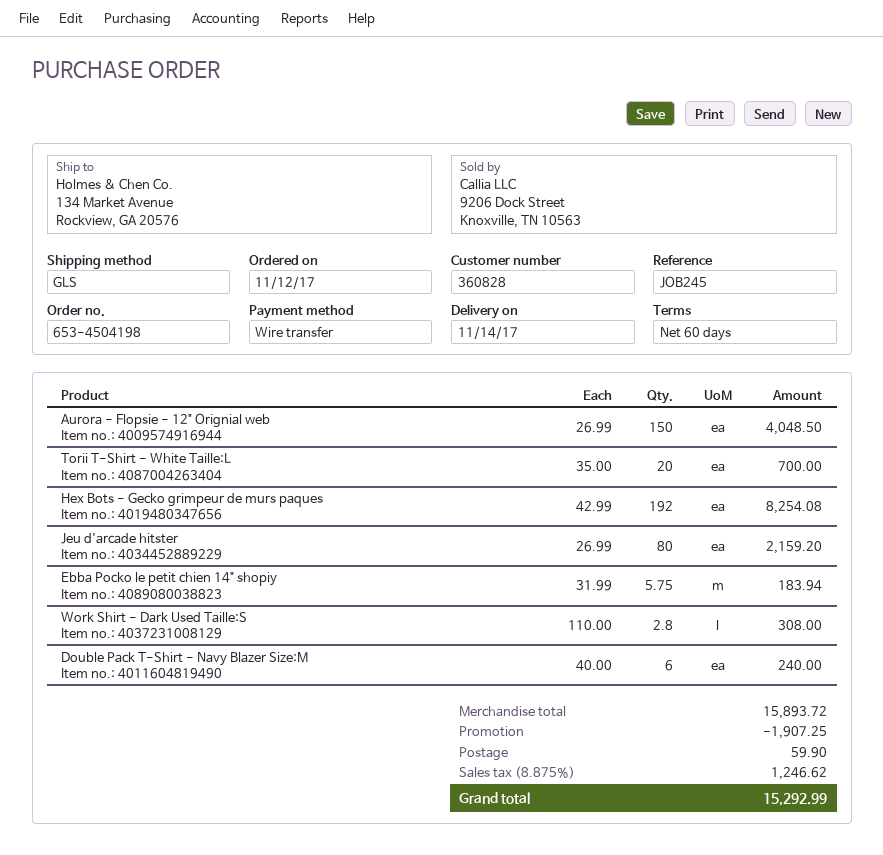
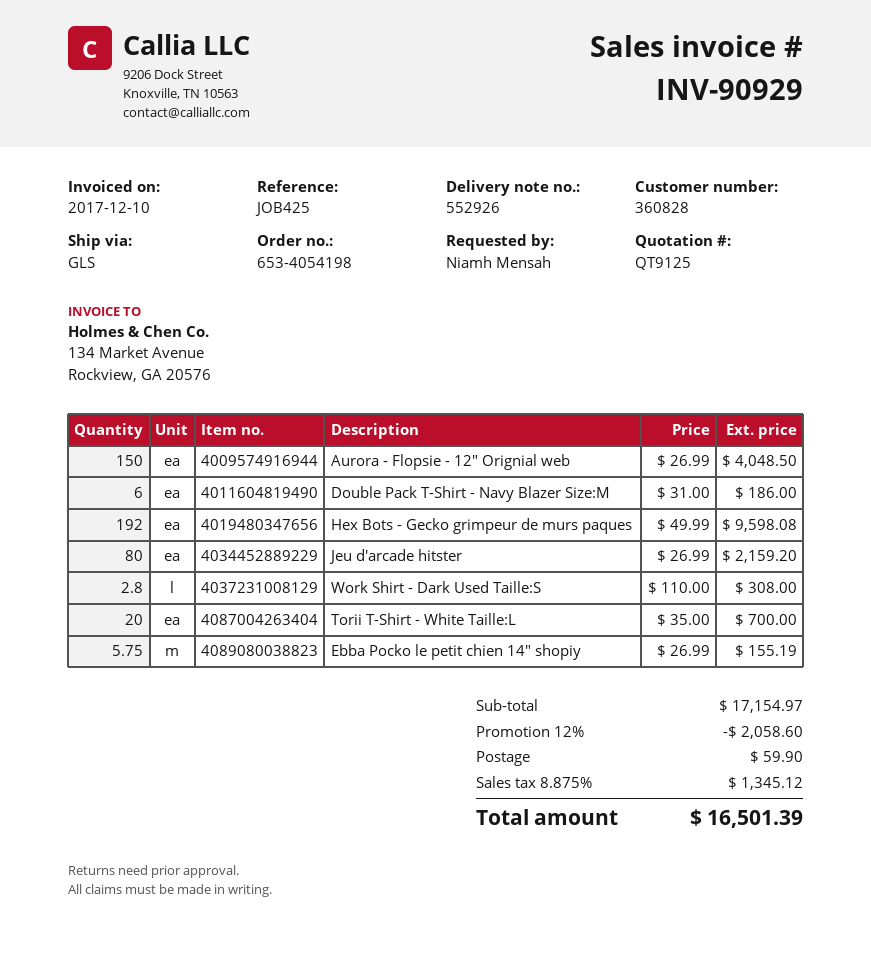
order number: 653-4504198 -> 653-4054198
reference: JOB245 -> JOB425
Hex Bots - Gecko grimpeur de murs paques: 192 x 42.99 = 8254.08 -> 192 x 49.99 = 9598.08
Ebba Pocko le petit chien 14" shopiy: 5.75 x 31.99 = 183.94 -> 5.75 x 26.99 = 155.19
Double Pack T-Shirt - Navy Blazer Size:M: 6 x 40.00 = 240.00 -> 6 x 31.00 = 186.00
subtotal: 15893.72 -> 17154.97
discount: 1907.25 -> 2058.60
tax: 8.875% = 1246.62 -> 8.875% = 1345.12
total: 15292.99 -> 16501.39

